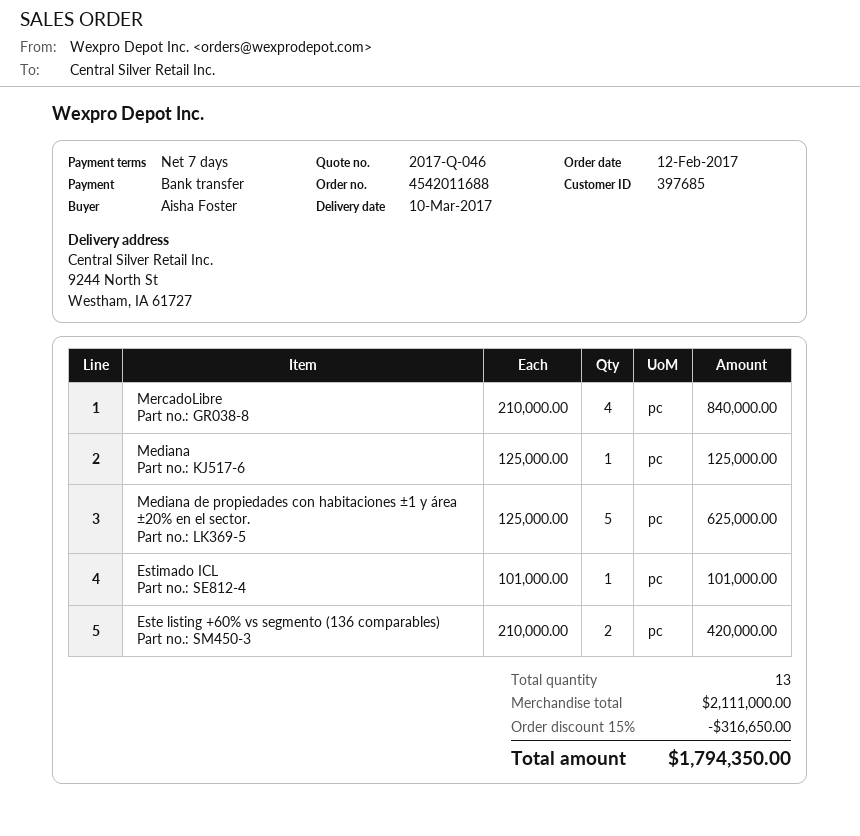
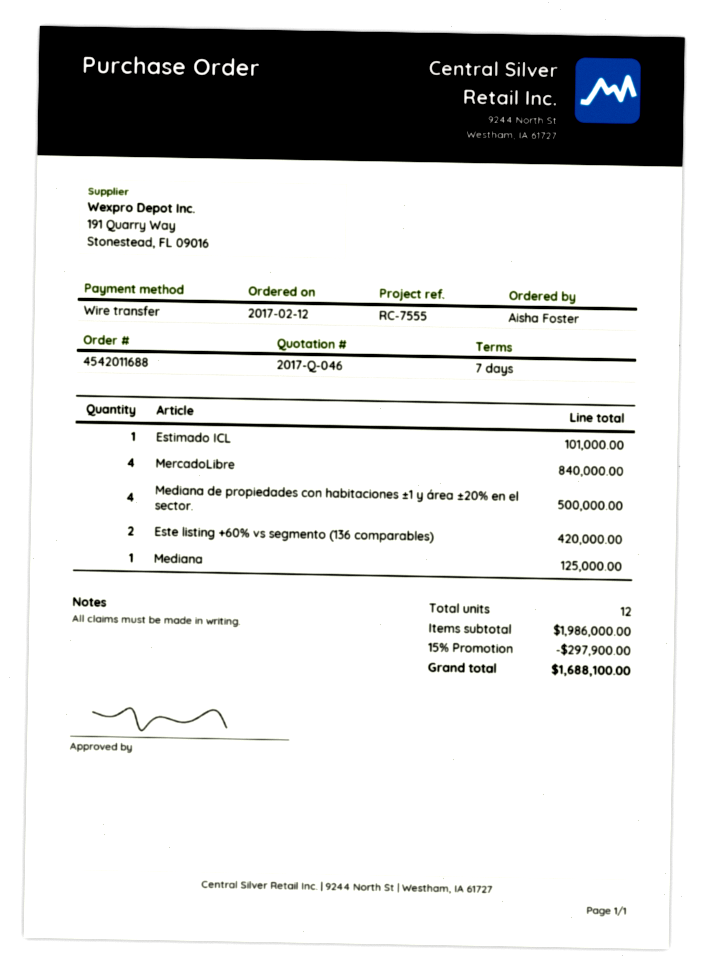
Mediana de propiedades con habitaciones ±1 y área ±20% en el sector.: 5 for 625000.00 -> 4 for 500000.00
total quantity: 13 -> 12
subtotal: 2111000.00 -> 1986000.00
discount: 15% = 316650.00 -> 15% = 297900.00
total: 1794350.00 -> 1688100.00

